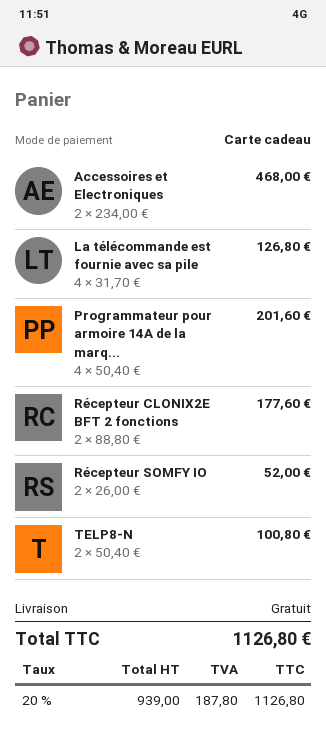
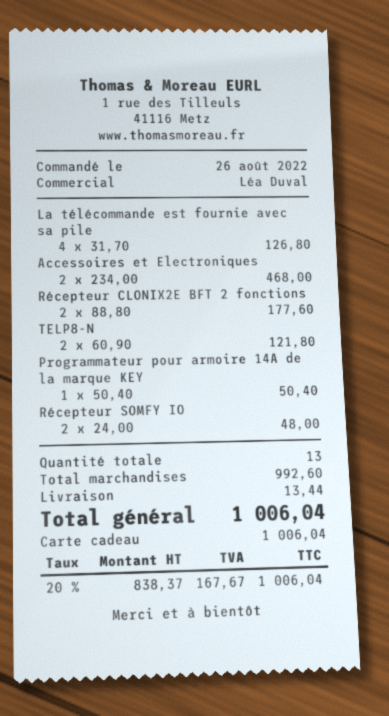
Programmateur pour armoire 14A de la marq...: 4 x 50.40 = 201.60 -> 1 x 50.40 = 50.40
Récepteur SOMFY IO: 2 x 26.00 = 52.00 -> 2 x 24.00 = 48.00
TELP8-N: 2 x 50.40 = 100.80 -> 2 x 60.90 = 121.80
shipping: 0.00 -> 13.44
net: 939.00 -> 838.37
tax: 20% = 187.80 -> 20% = 167.67
total: 1126.80 -> 1006.04

